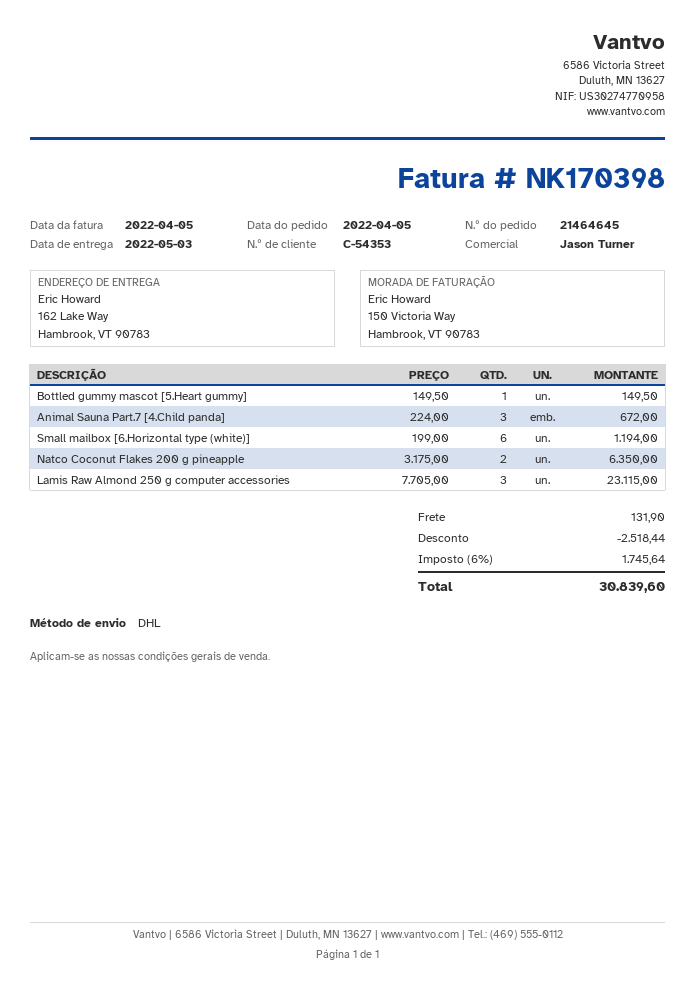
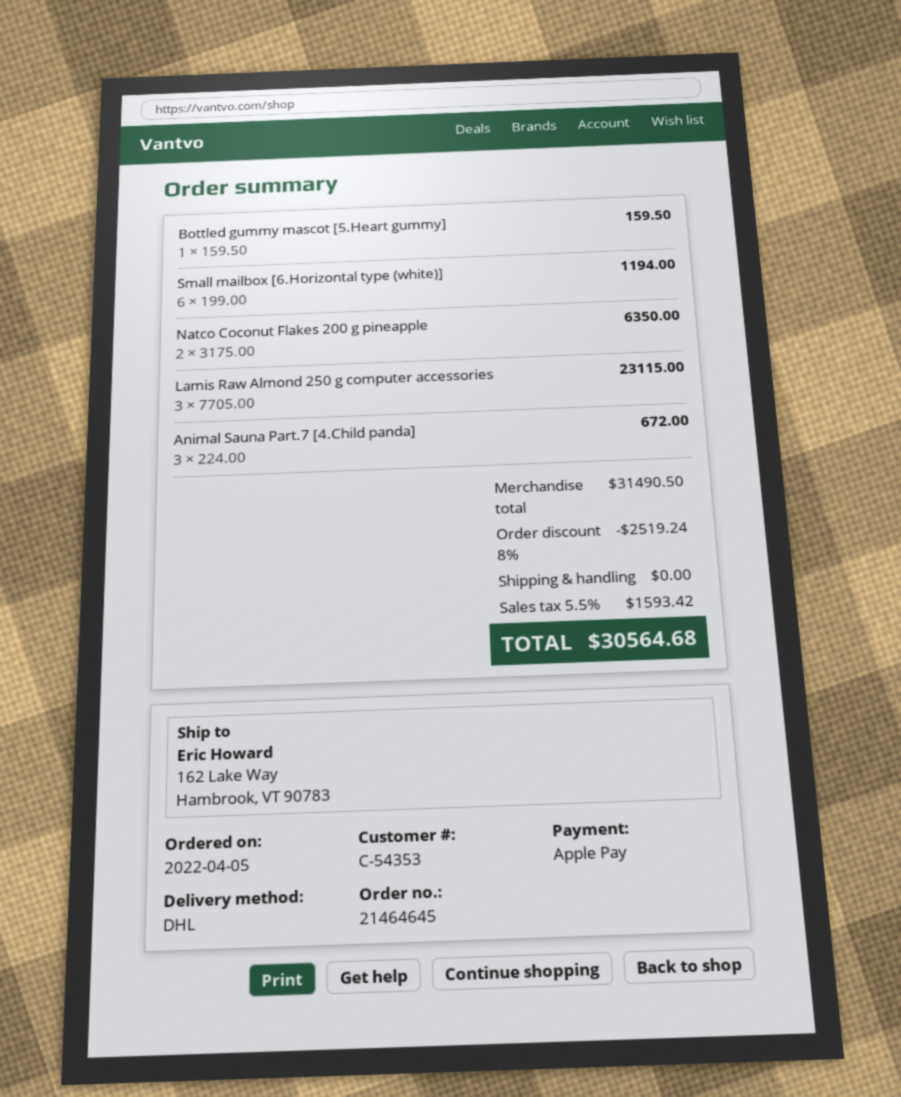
Bottled gummy mascot [5.Heart gummy]: 1 x 149.50 = 149.50 -> 1 x 159.50 = 159.50
discount: 2518.44 -> 2519.24
shipping: 131.90 -> 0.00
tax: 6% = 1745.64 -> 5.5% = 1593.42
total: 30839.60 -> 30564.68

